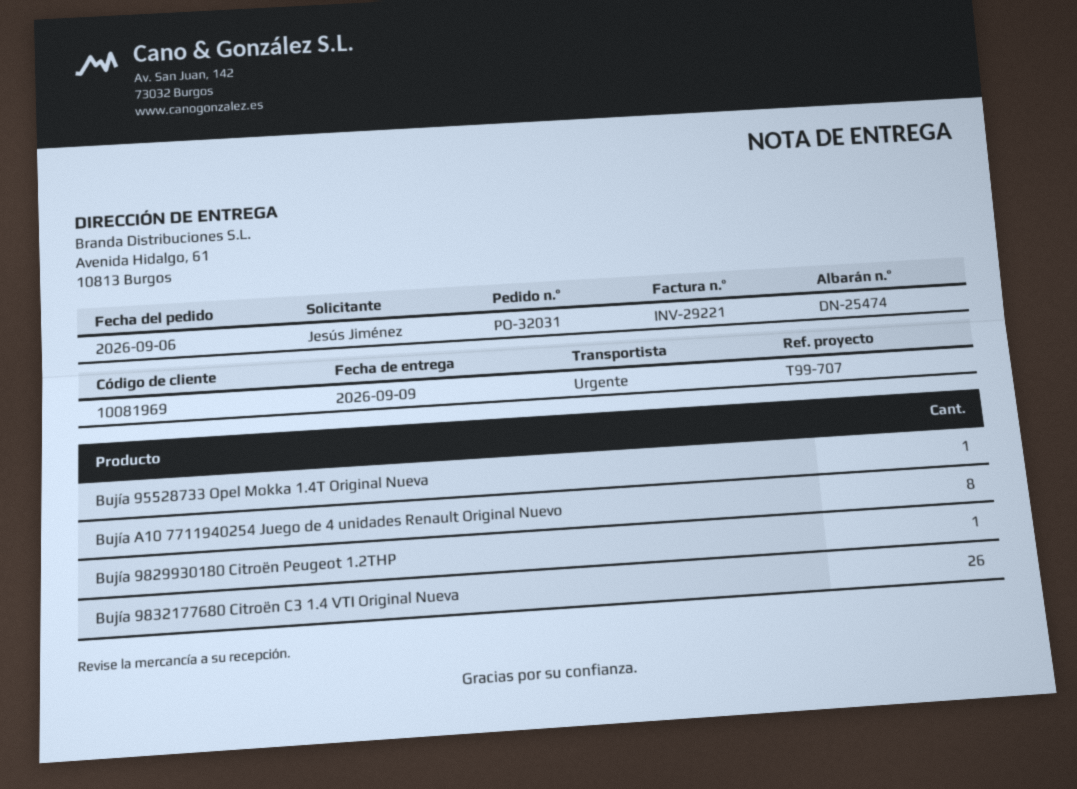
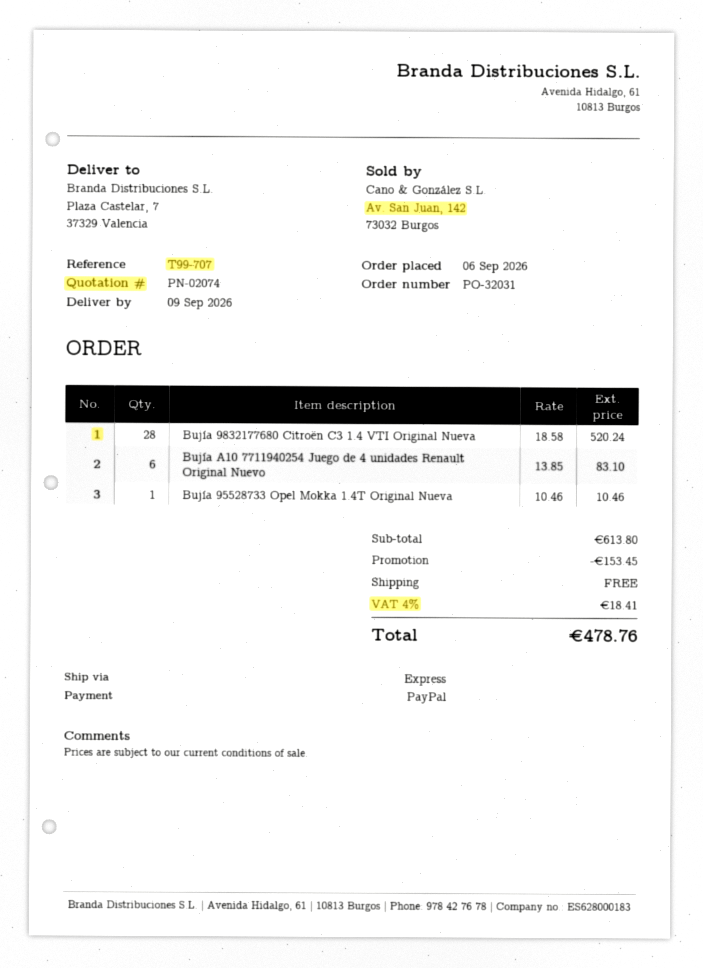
ship to: Avenida Hidalgo, 61, 10813 Burgos -> Plaza Castelar, 7, 37329 Valencia
Bujía A10 7711940254 Juego de 4 unidades Renault Original Nuevo: 8 -> 6
Bujía 9829930180 Citroën Peugeot 1.2THP: 1 -> none
Bujía 9832177680 Citroën C3 1.4 VTI Original Nueva: 26 -> 28

